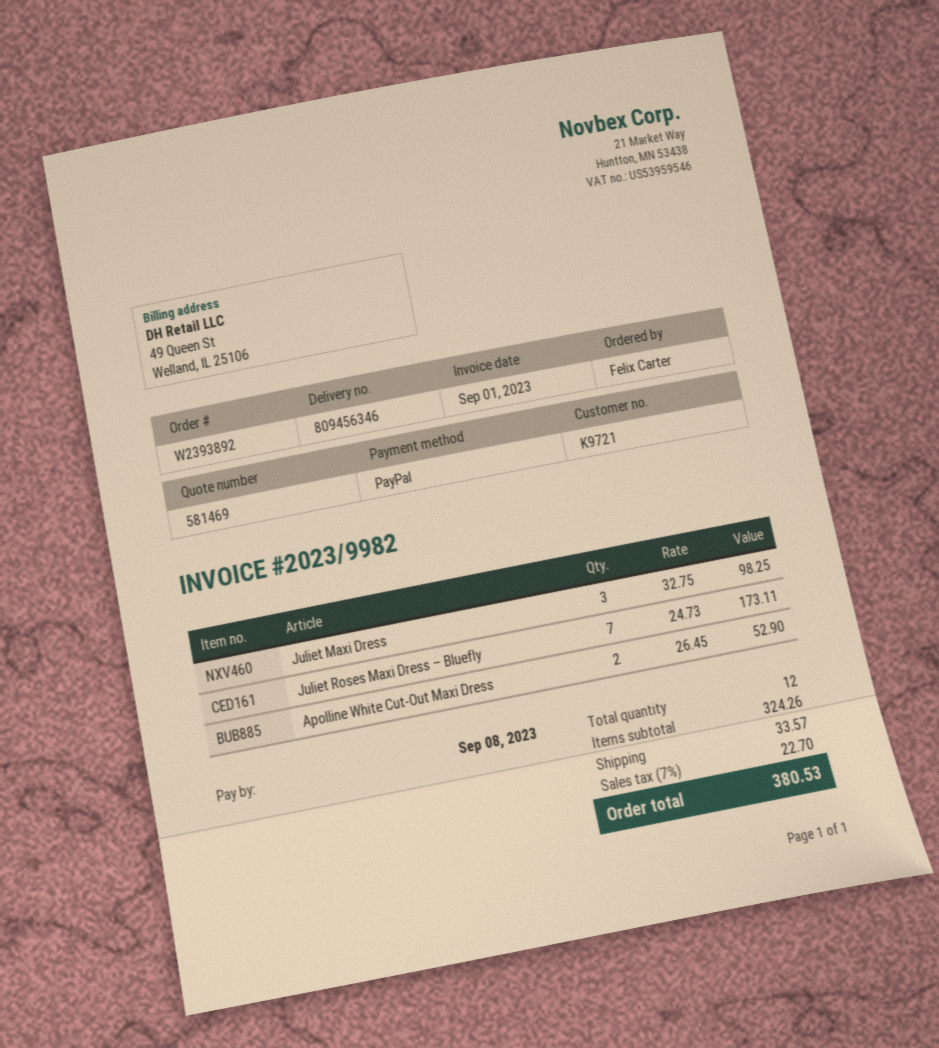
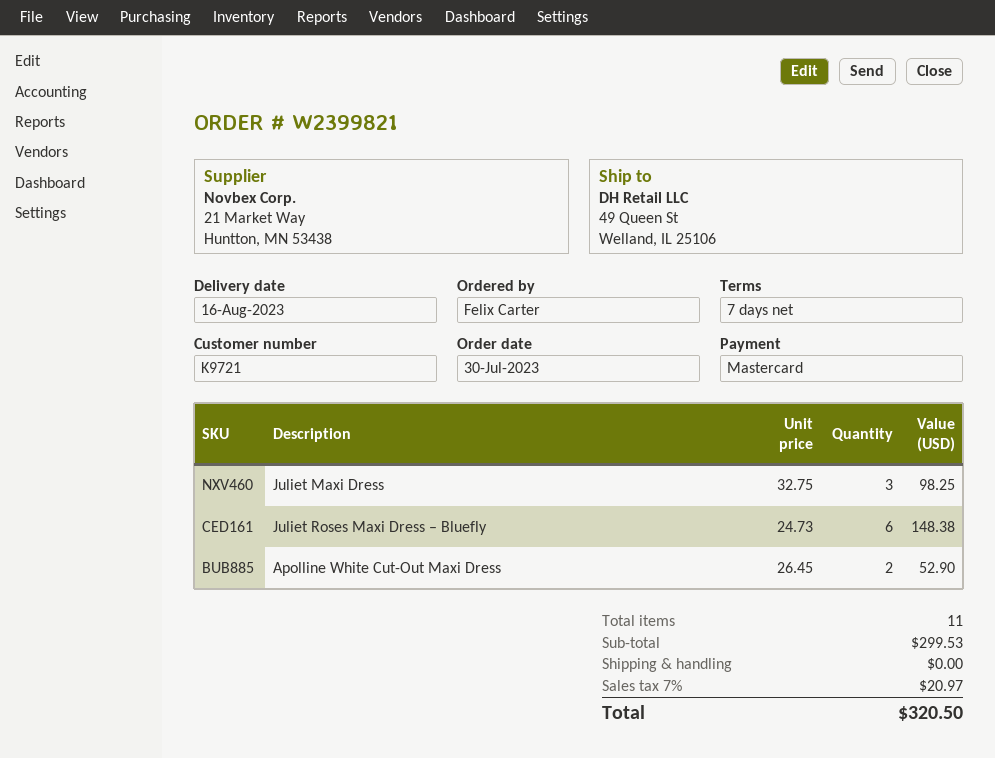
order number: W2393892 -> W2399821
payment method: PayPal -> Mastercard
Juliet Roses Maxi Dress – Bluefly: 7 x 24.73 = 173.11 -> 6 x 24.73 = 148.38
total quantity: 12 -> 11
subtotal: 324.26 -> 299.53
shipping: 33.57 -> 0.00
tax: 7% = 22.70 -> 7% = 20.97
total: 380.53 -> 320.50

